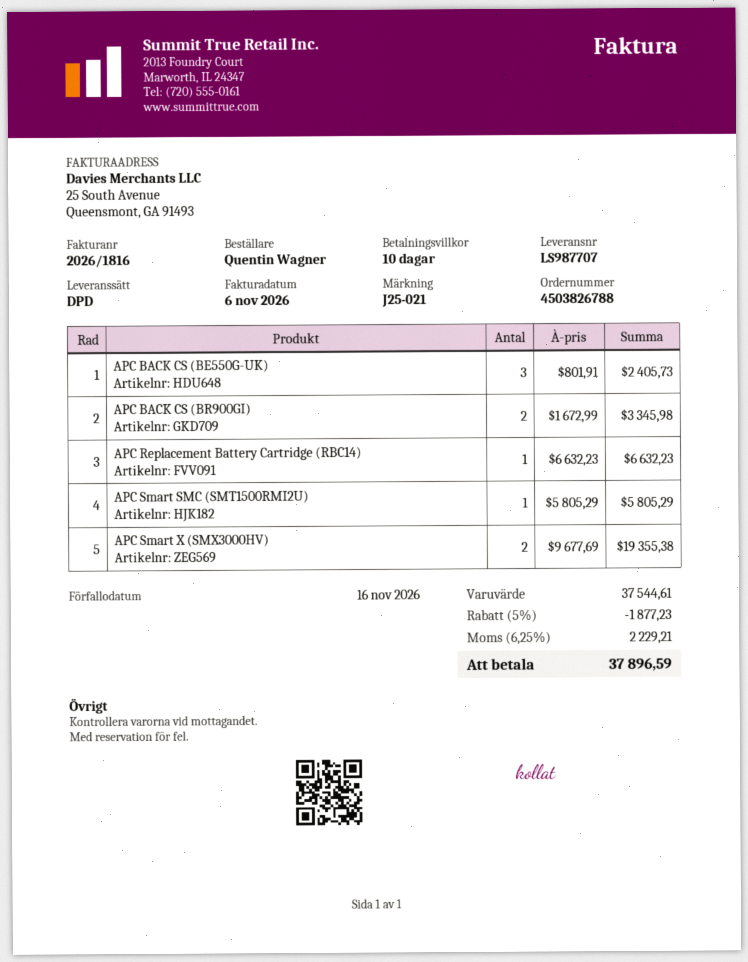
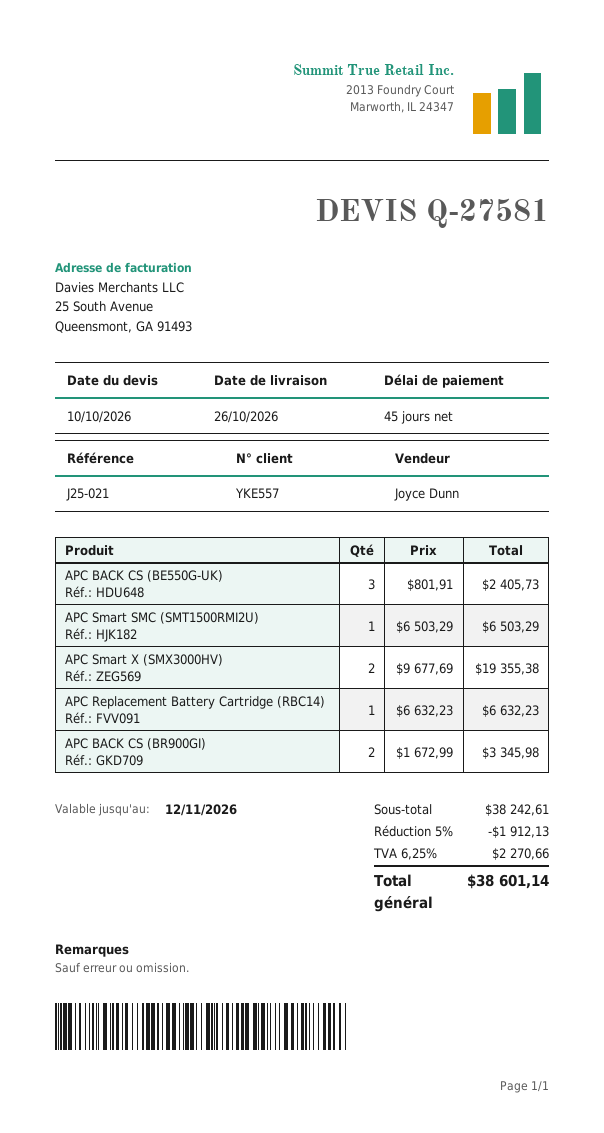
payment terms: 10 days -> 45 days
APC Smart SMC (SMT1500RMI2U): 1 x 5805.29 = 5805.29 -> 1 x 6503.29 = 6503.29
subtotal: 37544.61 -> 38242.61
discount: 5% = 1877.23 -> 5% = 1912.13
tax: 6.25% = 2229.21 -> 6.25% = 2270.66
total: 37896.59 -> 38601.14

